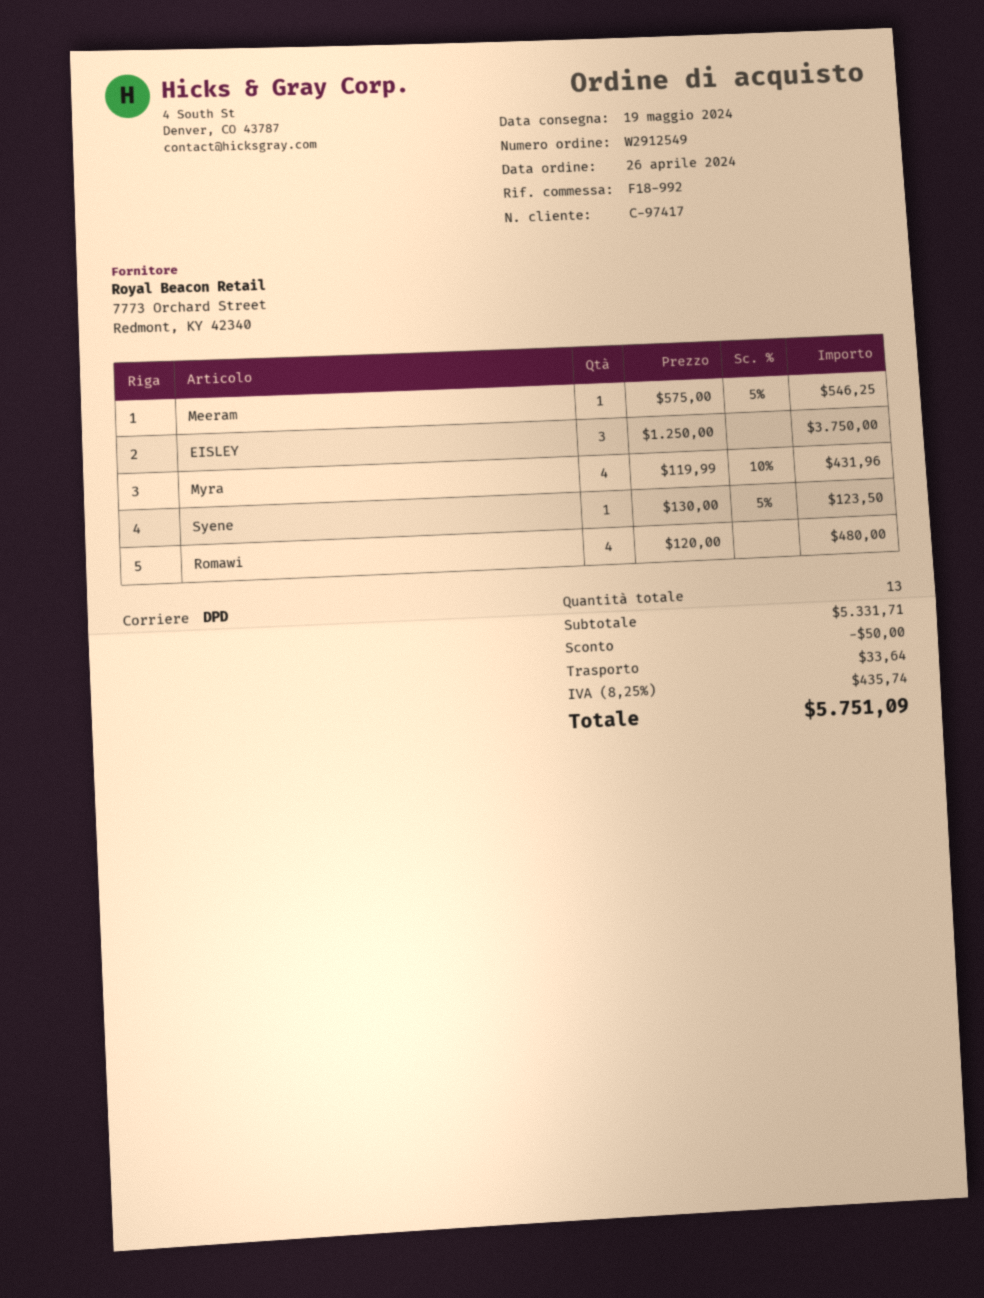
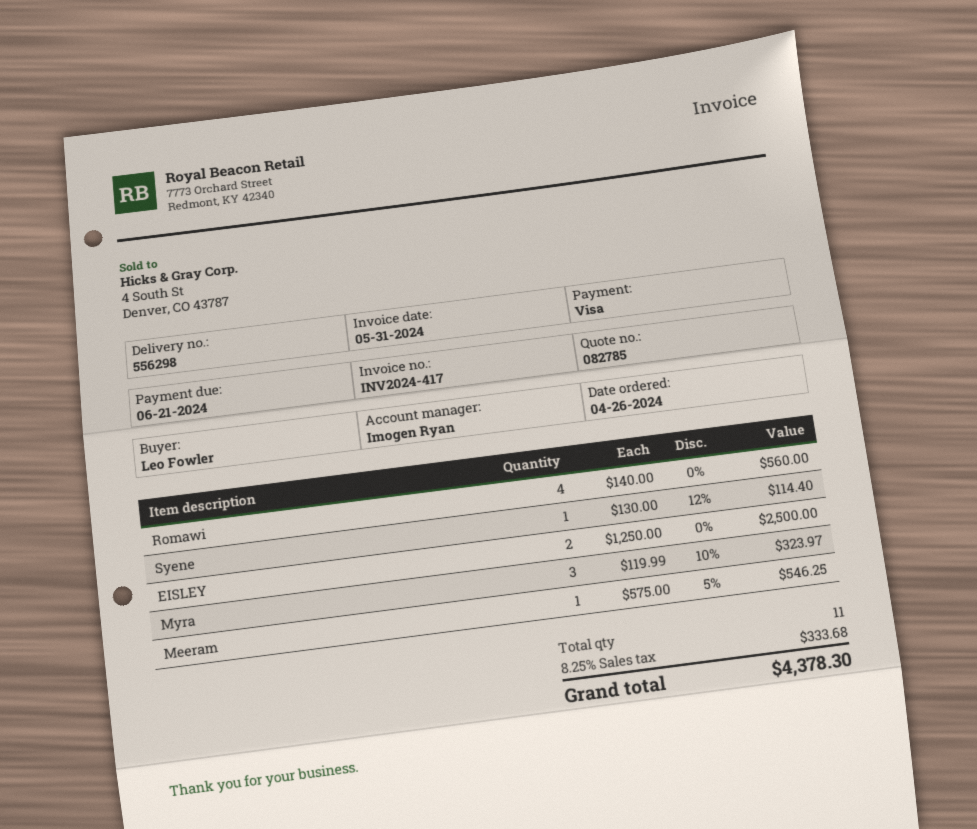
EISLEY: 3 x 1250.00 = 3750.00 -> 2 x 1250.00 = 2500.00
Myra: 4 x 119.99 - 10% = 431.96 -> 3 x 119.99 - 10% = 323.97
Syene: 1 x 130.00 - 5% = 123.50 -> 1 x 130.00 - 12% = 114.40
Romawi: 4 x 120.00 = 480.00 -> 4 x 140.00 = 560.00
total quantity: 13 -> 11
discount: 50.00 -> none
shipping: 33.64 -> none
tax: 8.25% = 435.74 -> 8.25% = 333.68
total: 5751.09 -> 4378.30

